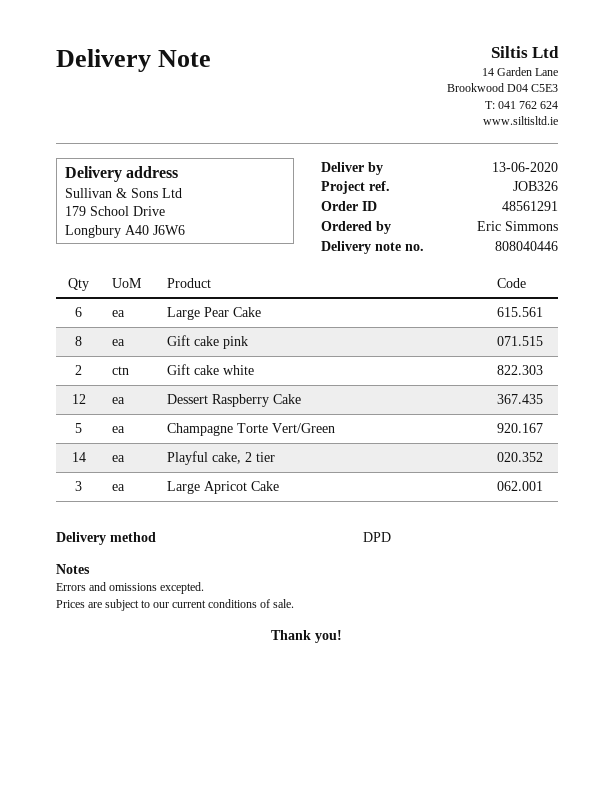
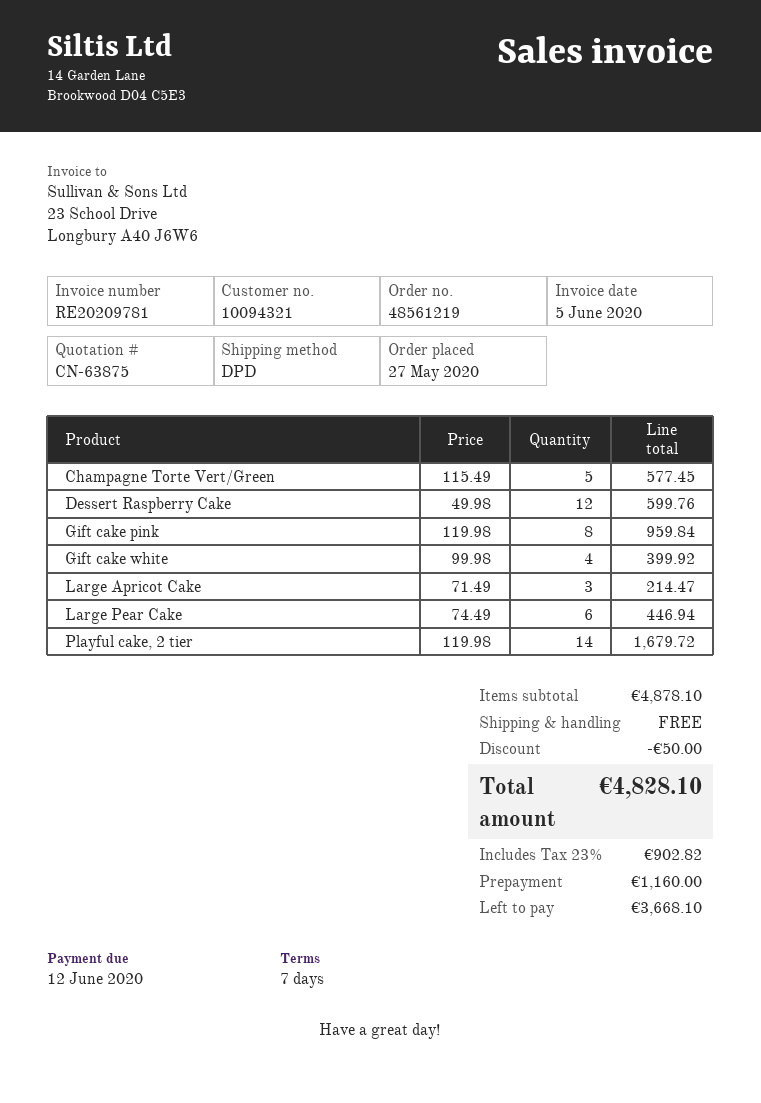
order number: 48561291 -> 48561219
Gift cake white: 2 -> 4

